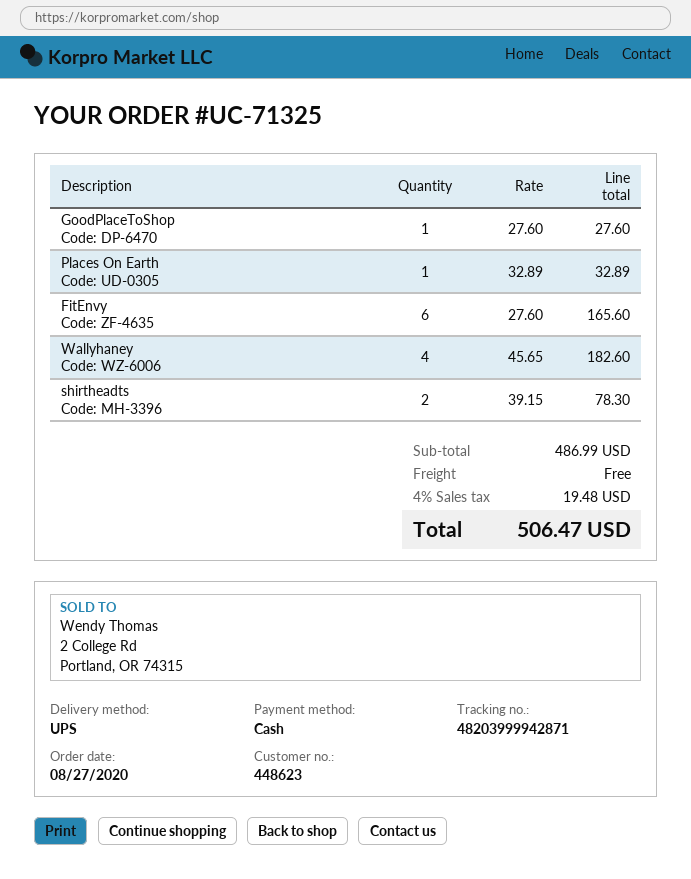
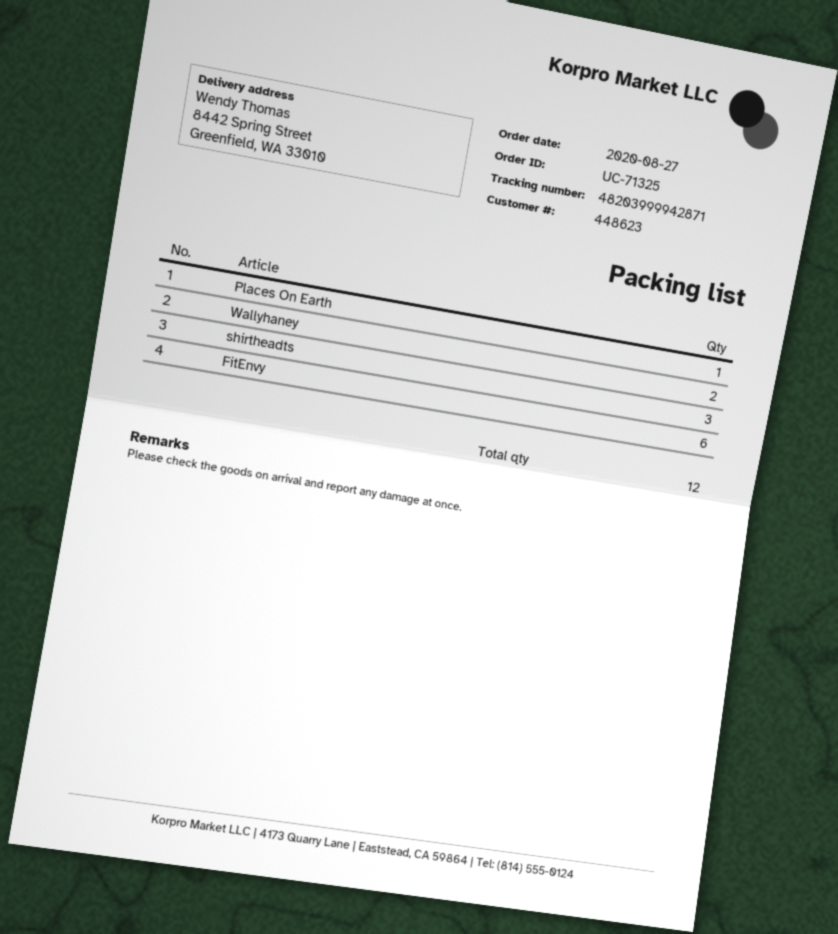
GoodPlaceToShop: 1 -> none
Wallyhaney: 4 -> 2
shirtheadts: 2 -> 3

